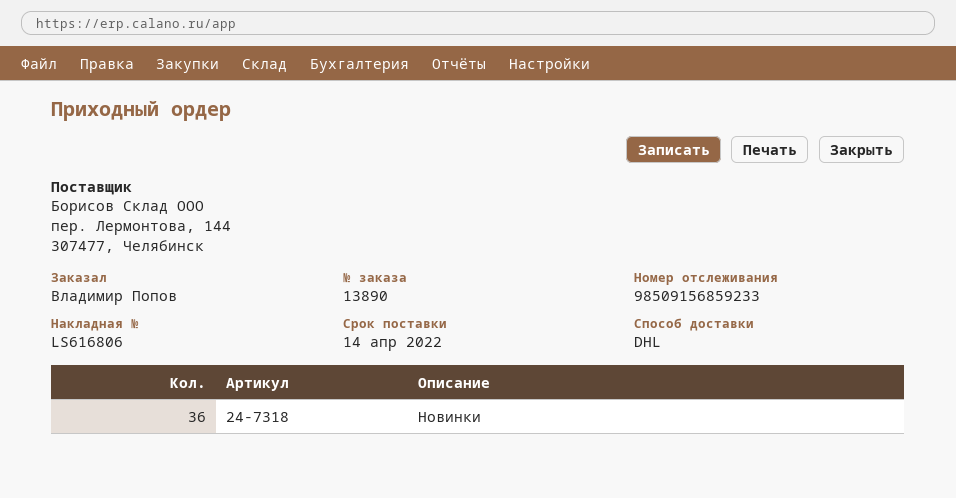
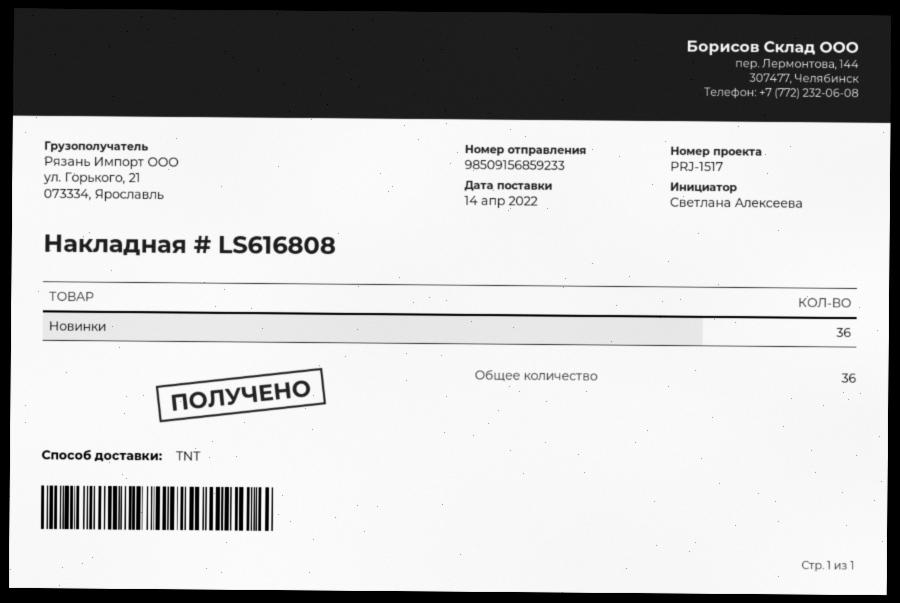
delivery note number: LS616806 -> LS616808
ordered by: Владимир Попов -> Светлана Алексеева
shipping method: DHL -> TNT

